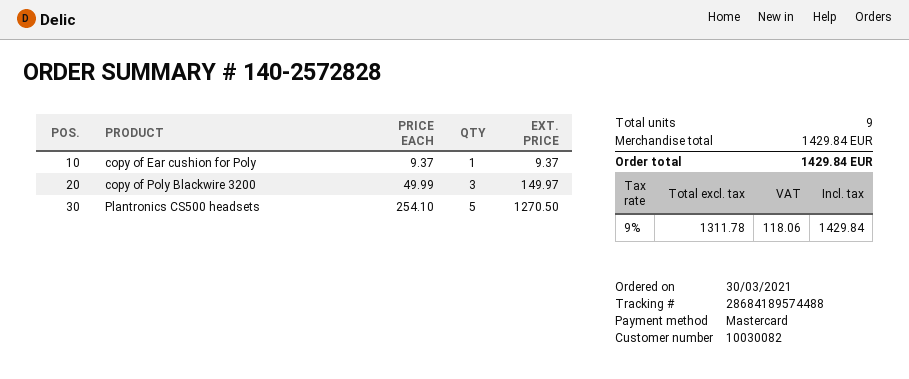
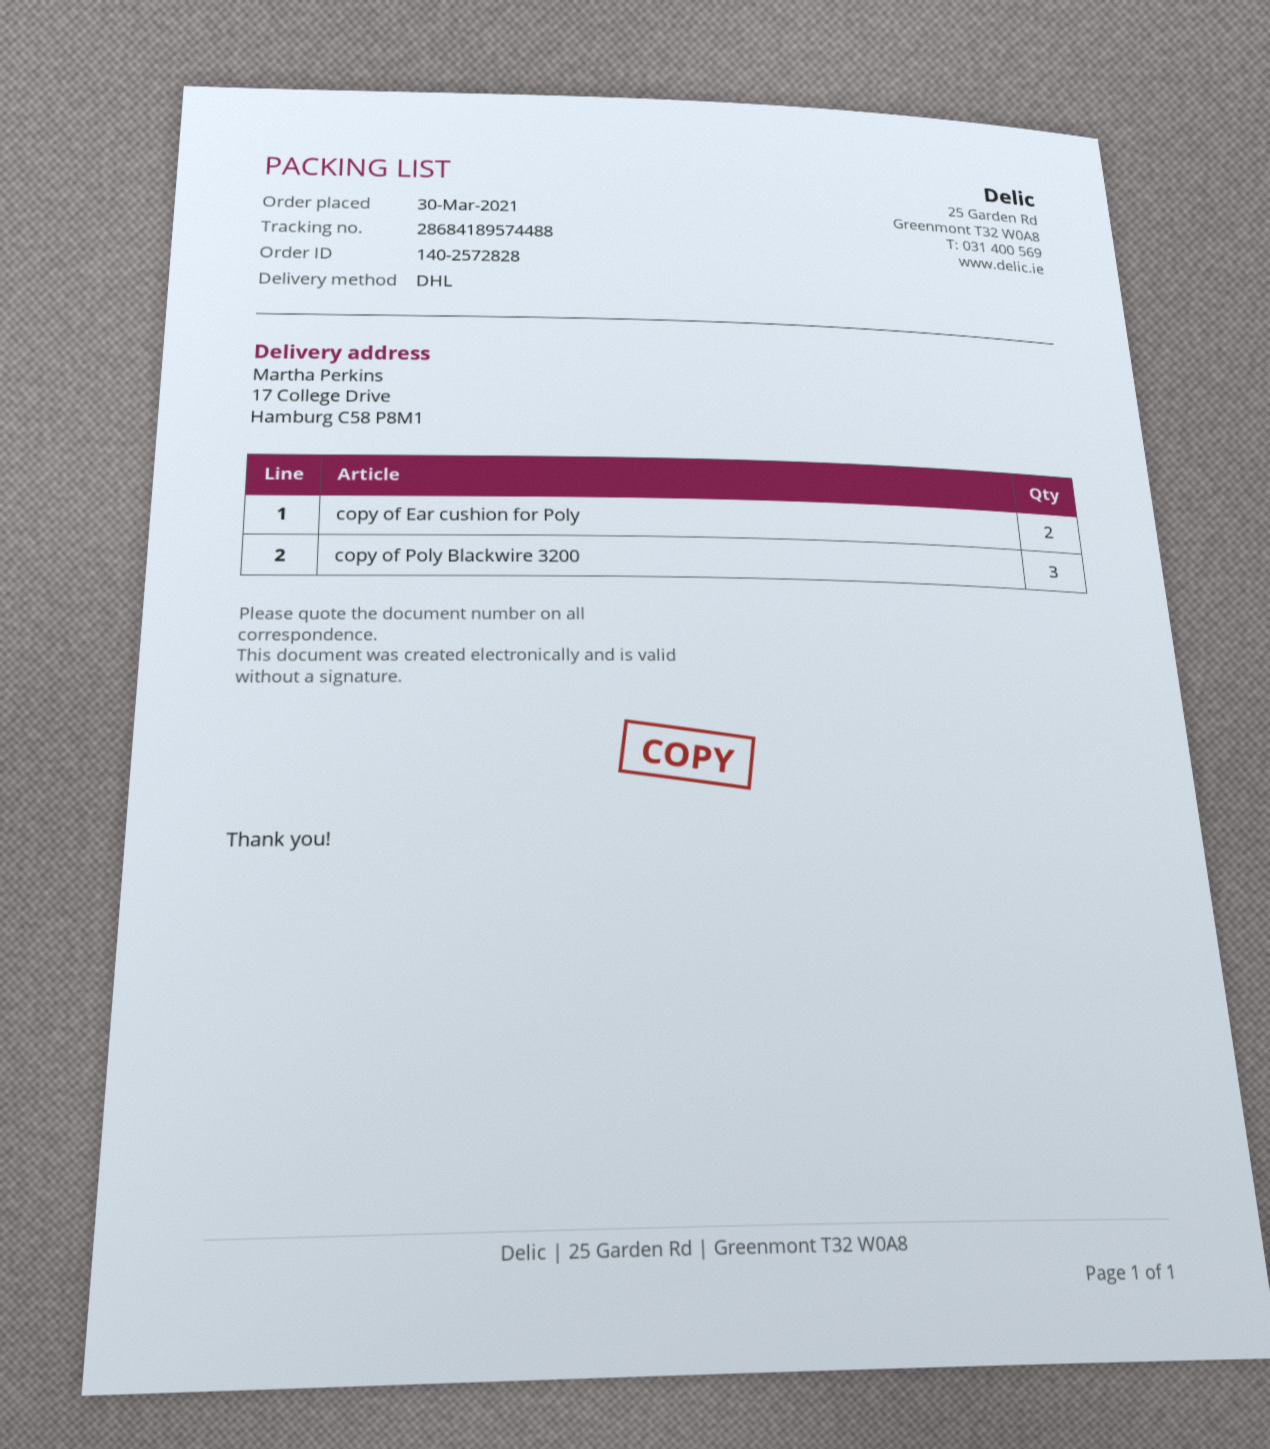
copy of Ear cushion for Poly: 1 -> 2
Plantronics CS500 headsets: 5 -> none

